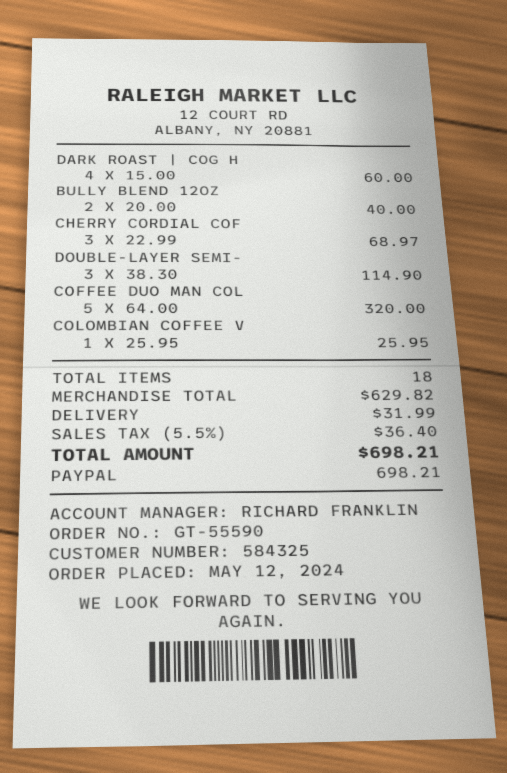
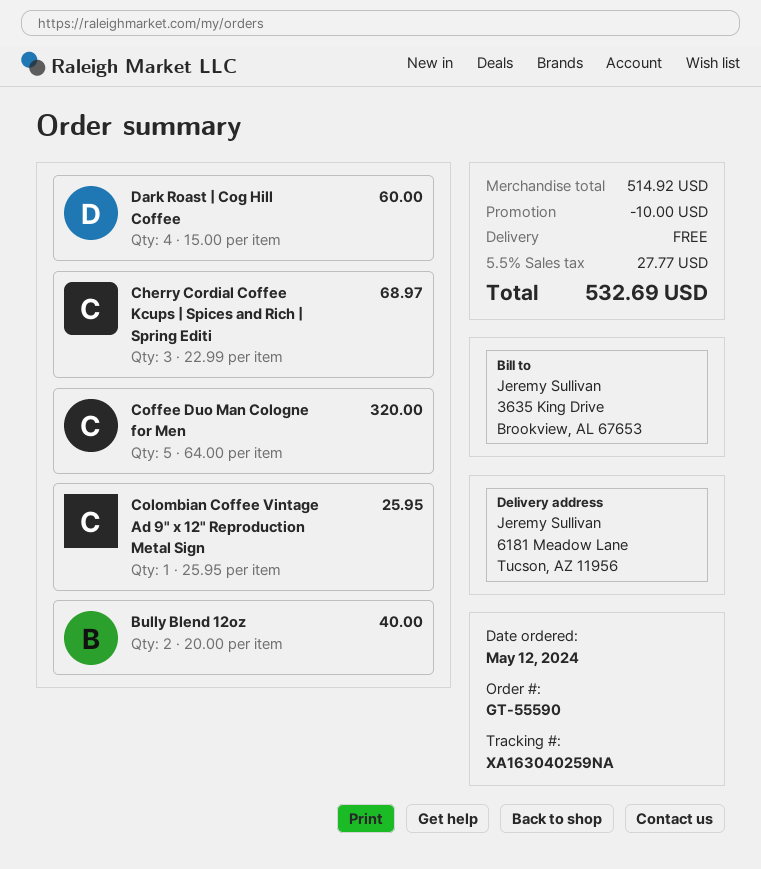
DOUBLE-LAYER SEMI-: 3 x 38.30 = 114.90 -> none
subtotal: 629.82 -> 514.92
discount: none -> 10.00
shipping: 31.99 -> 0.00
tax: 5.5% = 36.40 -> 5.5% = 27.77
total: 698.21 -> 532.69

